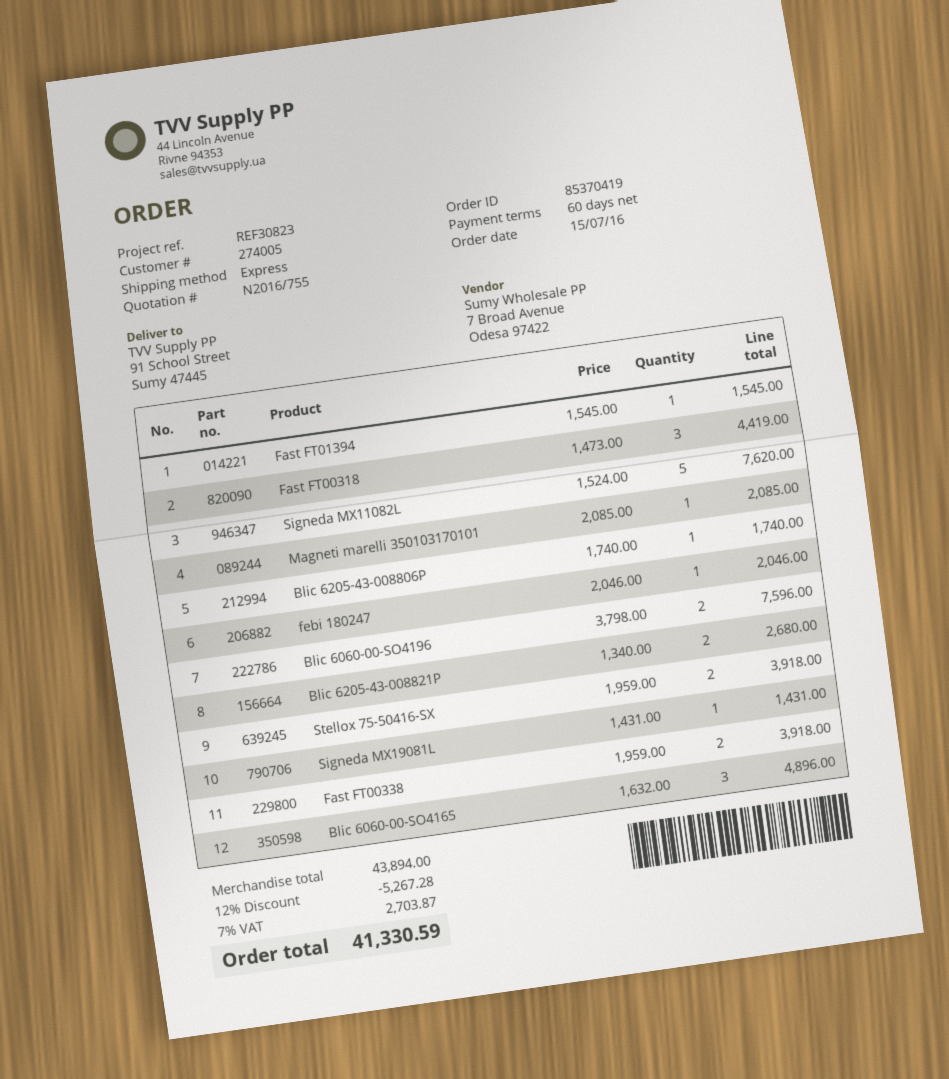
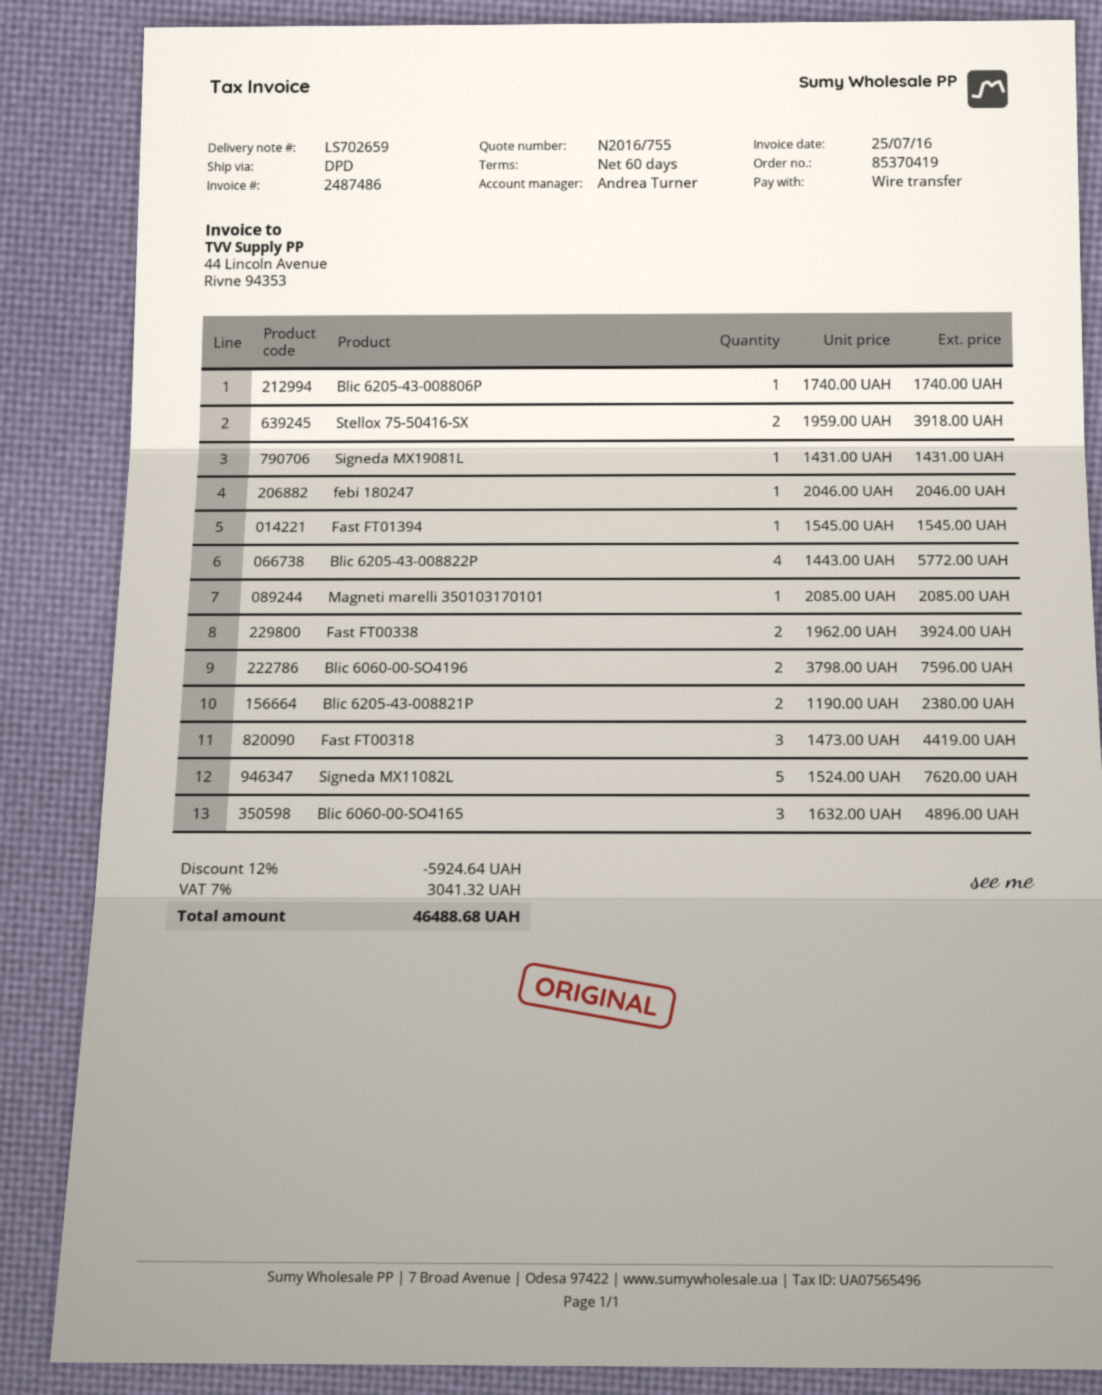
shipping method: express -> DPD
Blic 6205-43-008821P: 2 x 1340.00 = 2680.00 -> 2 x 1190.00 = 2380.00
Fast FT00338: 2 x 1959.00 = 3918.00 -> 2 x 1962.00 = 3924.00
Blic 6205-43-008822P: none -> 4 x 1443.00 = 5772.00
discount: 12% = 5267.28 -> 12% = 5924.64
tax: 7% = 2703.87 -> 7% = 3041.32
total: 41330.59 -> 46488.68

